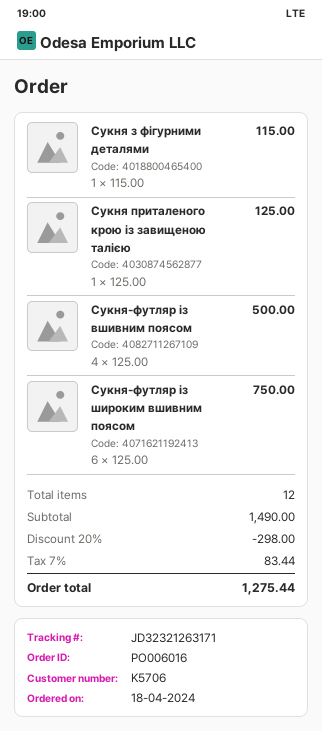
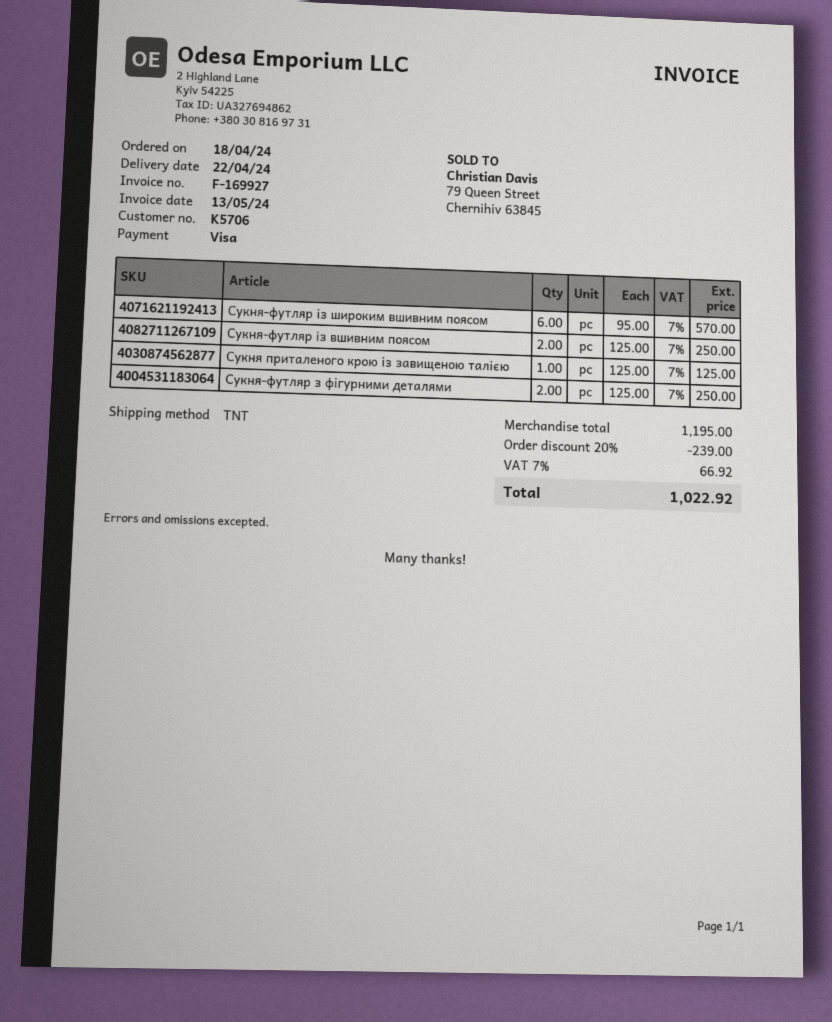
Сукня з фігурними деталями: 1 x 115.00 = 115.00 -> none
Сукня-футляр із вшивним поясом: 4 x 125.00 = 500.00 -> 2 x 125.00 = 250.00
Сукня-футляр із широким вшивним поясом: 6 x 125.00 = 750.00 -> 6 x 95.00 = 570.00
Сукня-футляр з фігурними деталями: none -> 2 x 125.00 = 250.00
subtotal: 1490.00 -> 1195.00
discount: 20% = 298.00 -> 20% = 239.00
tax: 7% = 83.44 -> 7% = 66.92
total: 1275.44 -> 1022.92

